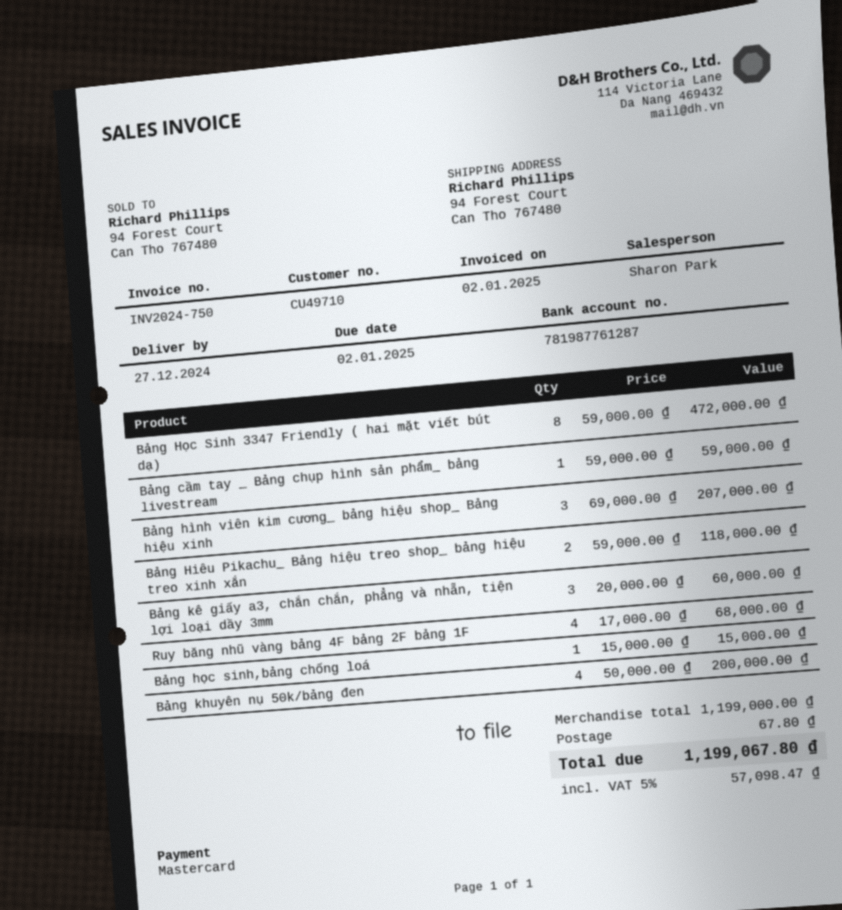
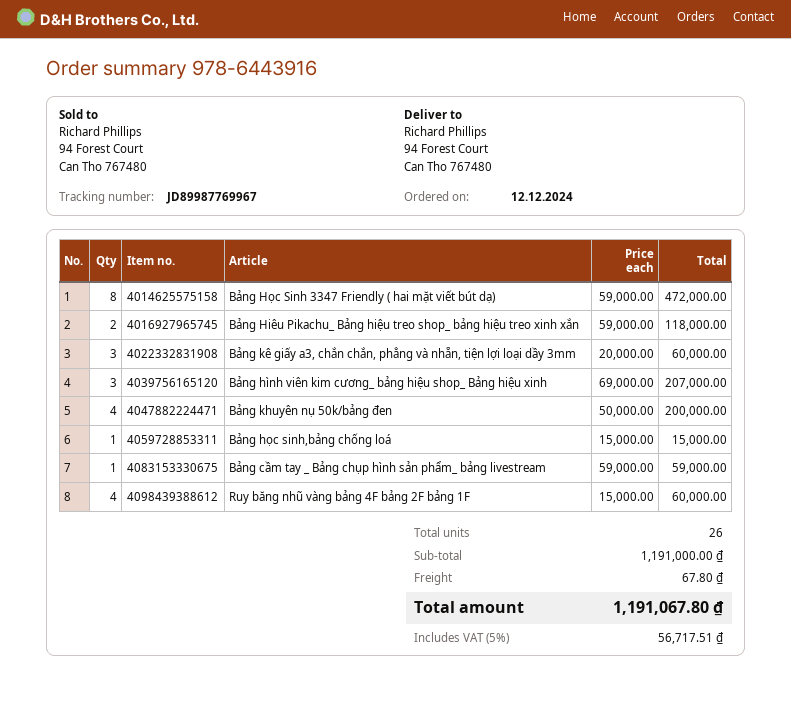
Ruy băng nhũ vàng bảng 4F bảng 2F bảng 1F: 4 x 17000.00 = 68000.00 -> 4 x 15000.00 = 60000.00
subtotal: 1199000.00 -> 1191000.00
tax: 5% = 57098.47 -> 5% = 56717.51
total: 1199067.80 -> 1191067.80

